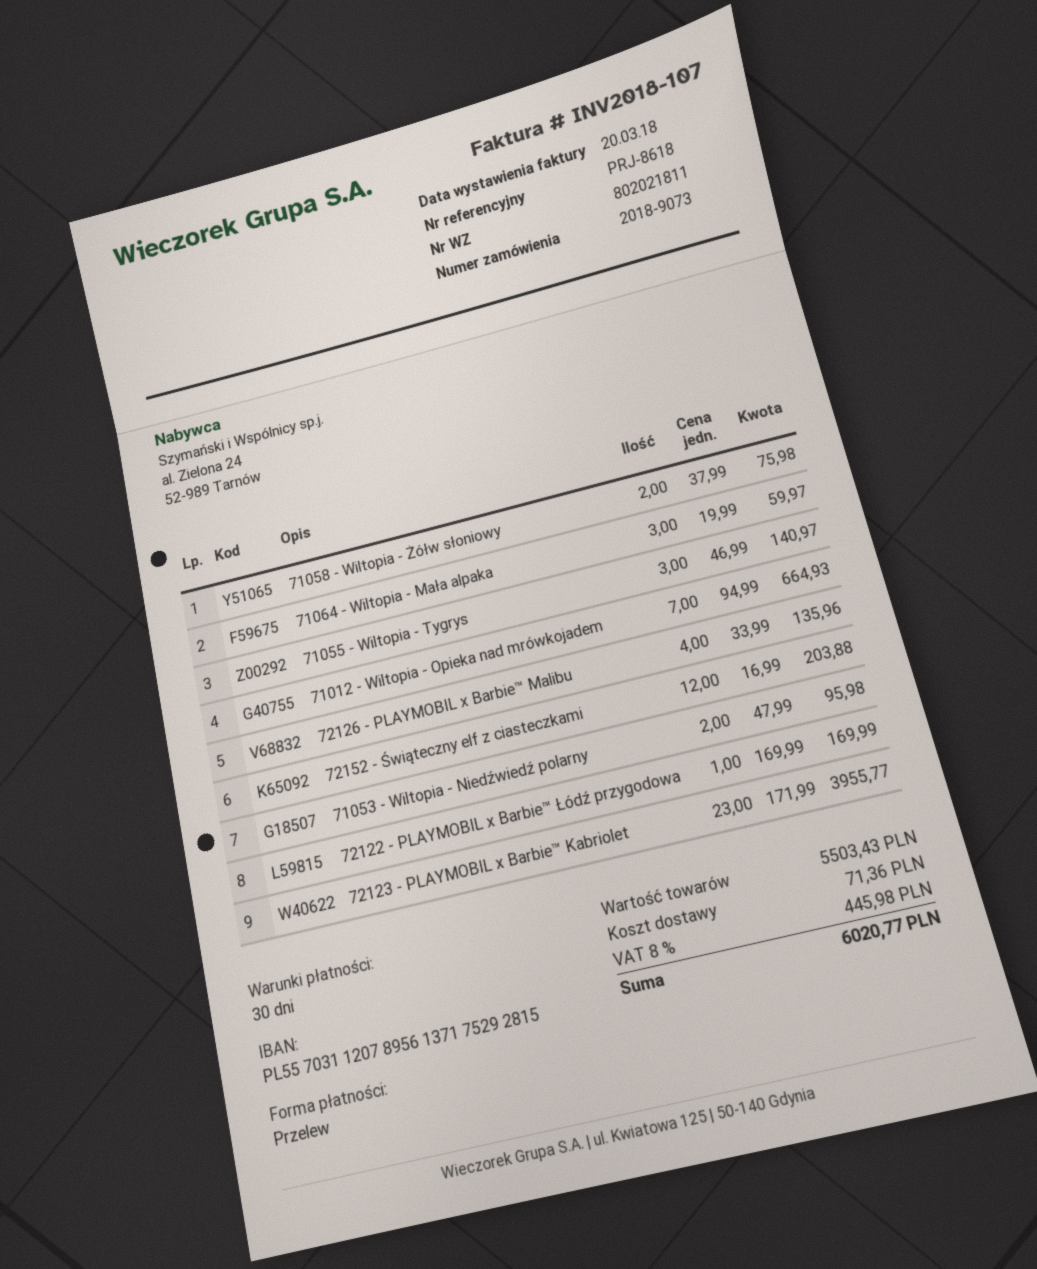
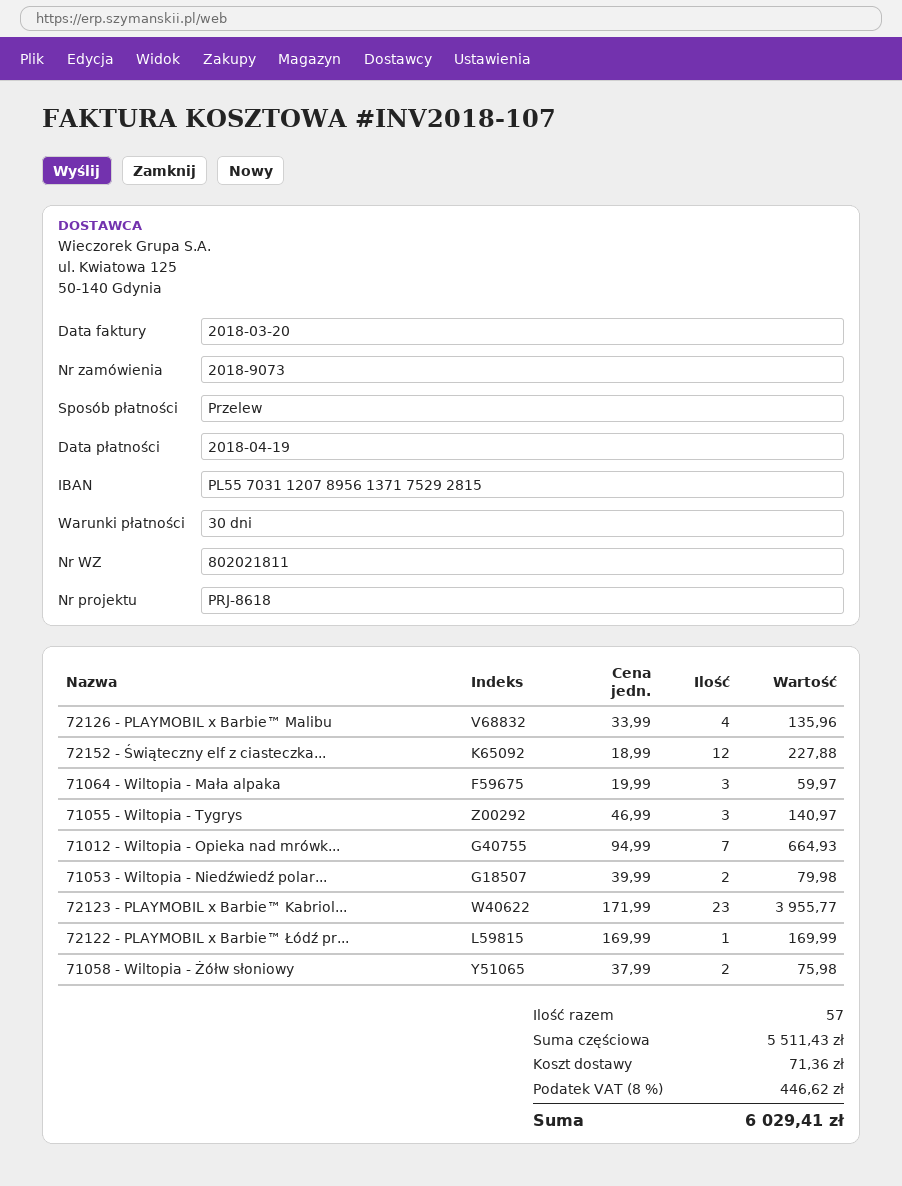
72152 - Świąteczny elf z ciasteczkami: 12 x 16.99 = 203.88 -> 12 x 18.99 = 227.88
71053 - Wiltopia - Niedźwiedź polarny: 2 x 47.99 = 95.98 -> 2 x 39.99 = 79.98
subtotal: 5503.43 -> 5511.43
tax: 8% = 445.98 -> 8% = 446.62
total: 6020.77 -> 6029.41

